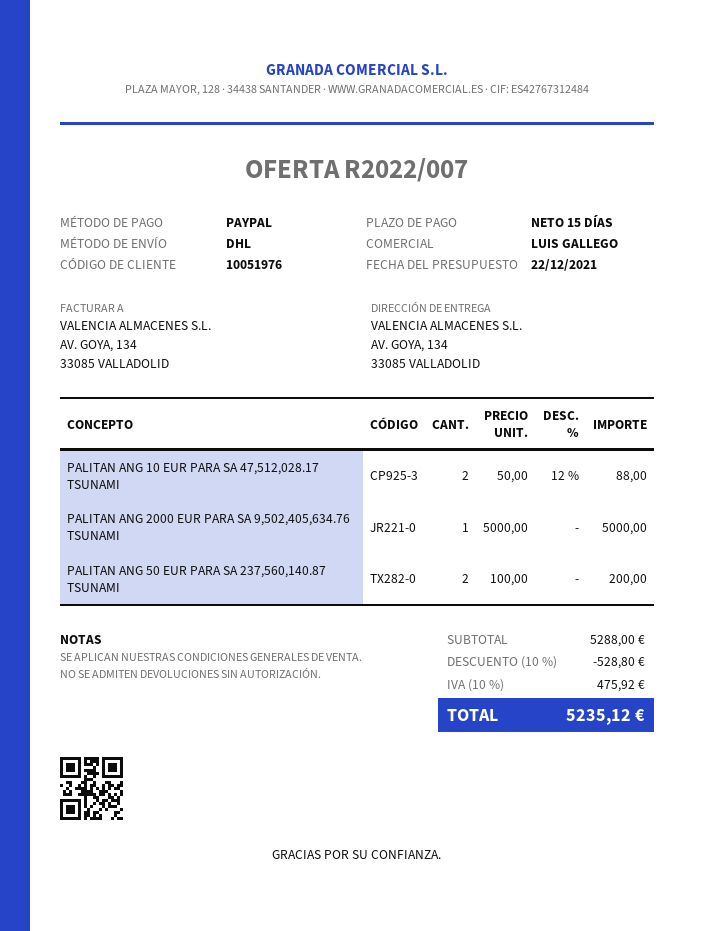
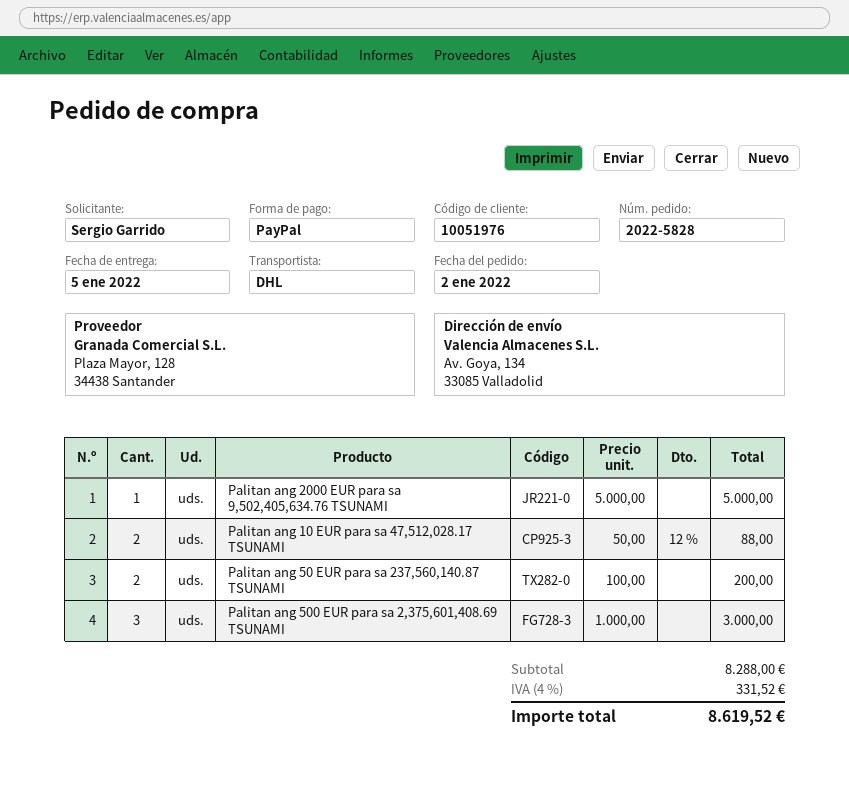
Palitan ang 500 EUR para sa 2,375,601,408.69 TSUNAMI: none -> 3 x 1000.00 = 3000.00
subtotal: 5288.00 -> 8288.00
discount: 10% = 528.80 -> none
tax: 10% = 475.92 -> 4% = 331.52
total: 5235.12 -> 8619.52

